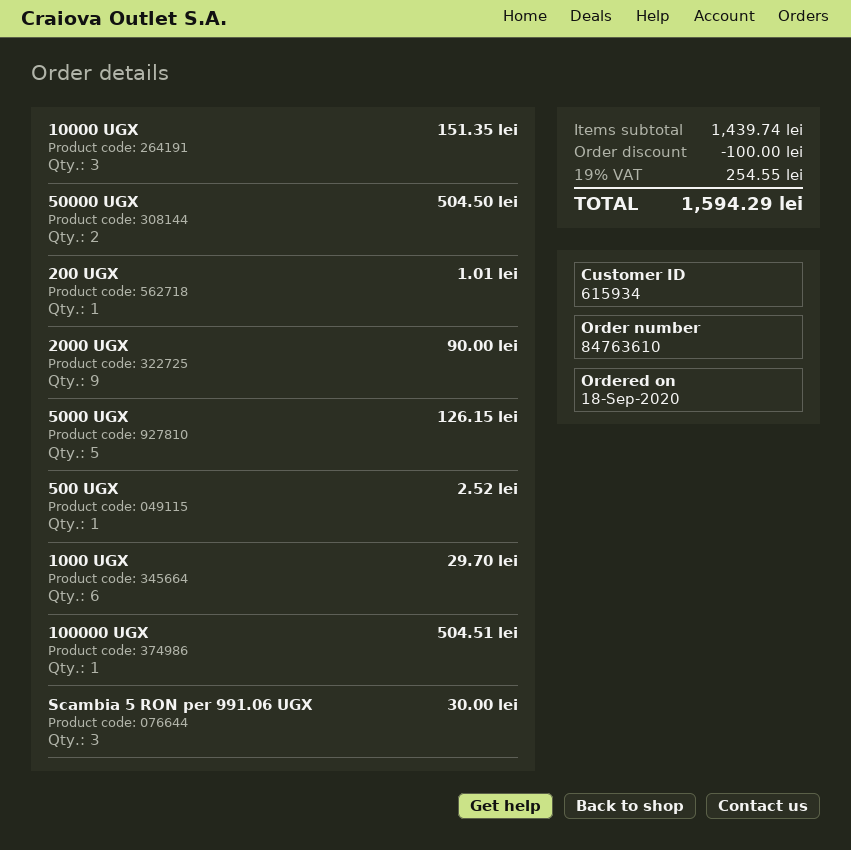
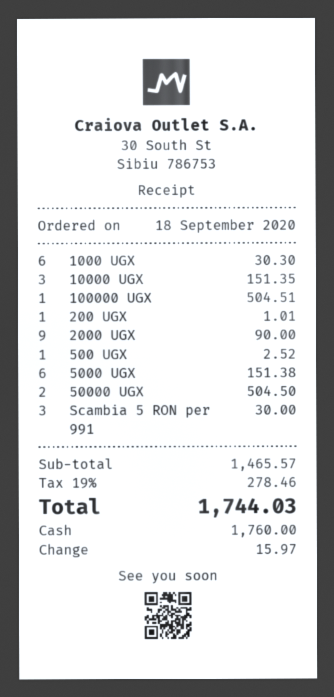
5000 UGX: 5 for 126.15 -> 6 for 151.38
1000 UGX: 6 for 29.70 -> 6 for 30.30
subtotal: 1439.74 -> 1465.57
discount: 100.00 -> none
tax: 19% = 254.55 -> 19% = 278.46
total: 1594.29 -> 1744.03

